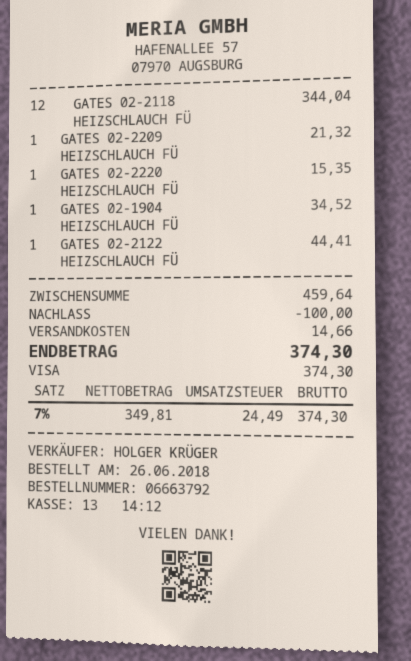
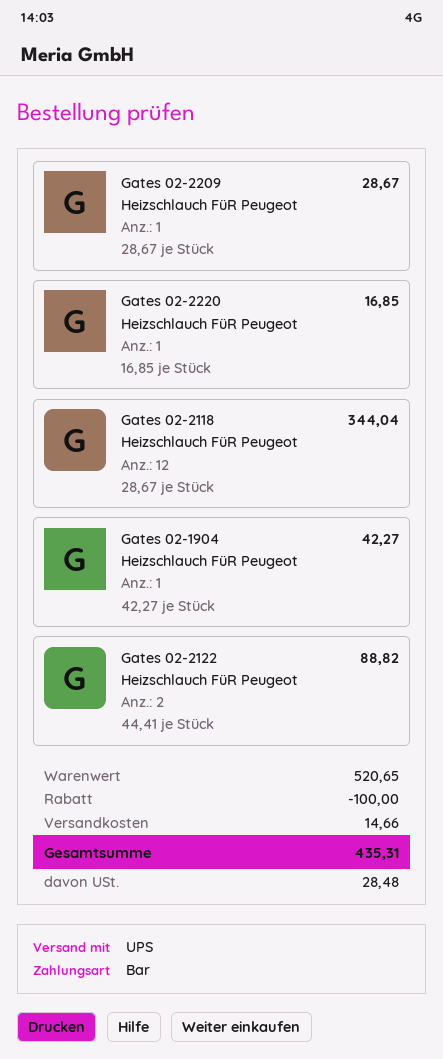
payment method: Visa -> cash
GATES 02-2209 HEIZSCHLAUCH FÜ: 1 for 21.32 -> 1 for 28.67
GATES 02-2220 HEIZSCHLAUCH FÜ: 1 for 15.35 -> 1 for 16.85
GATES 02-1904 HEIZSCHLAUCH FÜ: 1 for 34.52 -> 1 for 42.27
GATES 02-2122 HEIZSCHLAUCH FÜ: 1 for 44.41 -> 2 for 88.82
subtotal: 459.64 -> 520.65
tax: 24.49 -> 28.48
total: 374.30 -> 435.31

